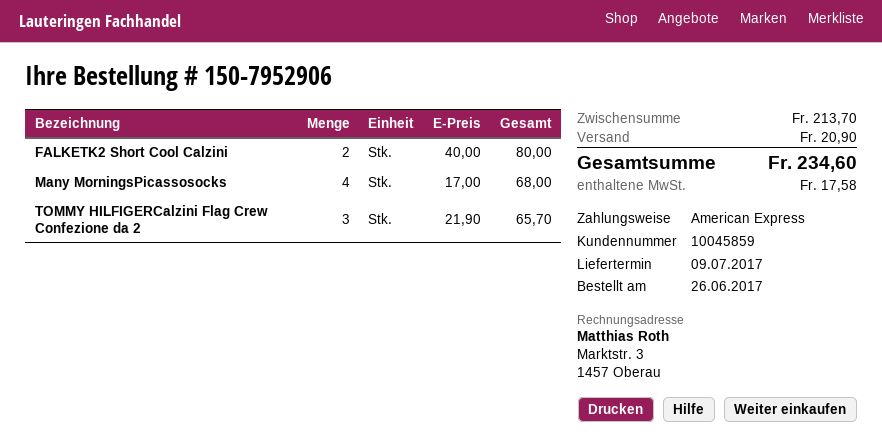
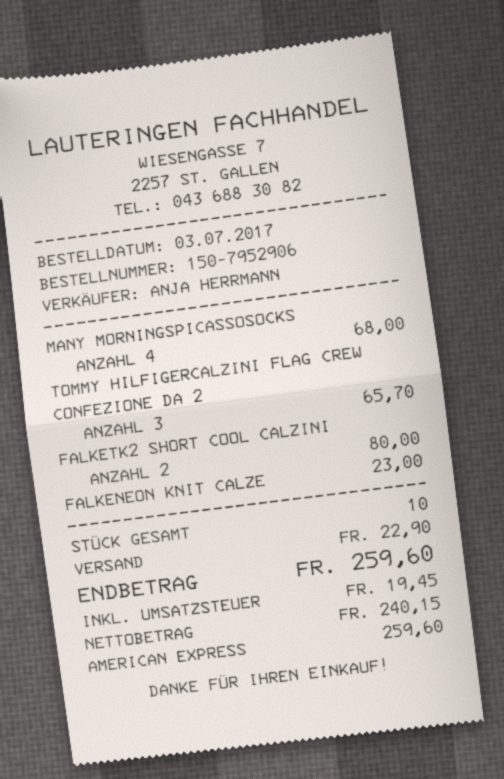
order date: 2017-06-26 -> 2017-07-03
FALKENEON KNIT CALZE: none -> 1 for 23.00
shipping: 20.90 -> 22.90
tax: 17.58 -> 19.45
total: 234.60 -> 259.60

